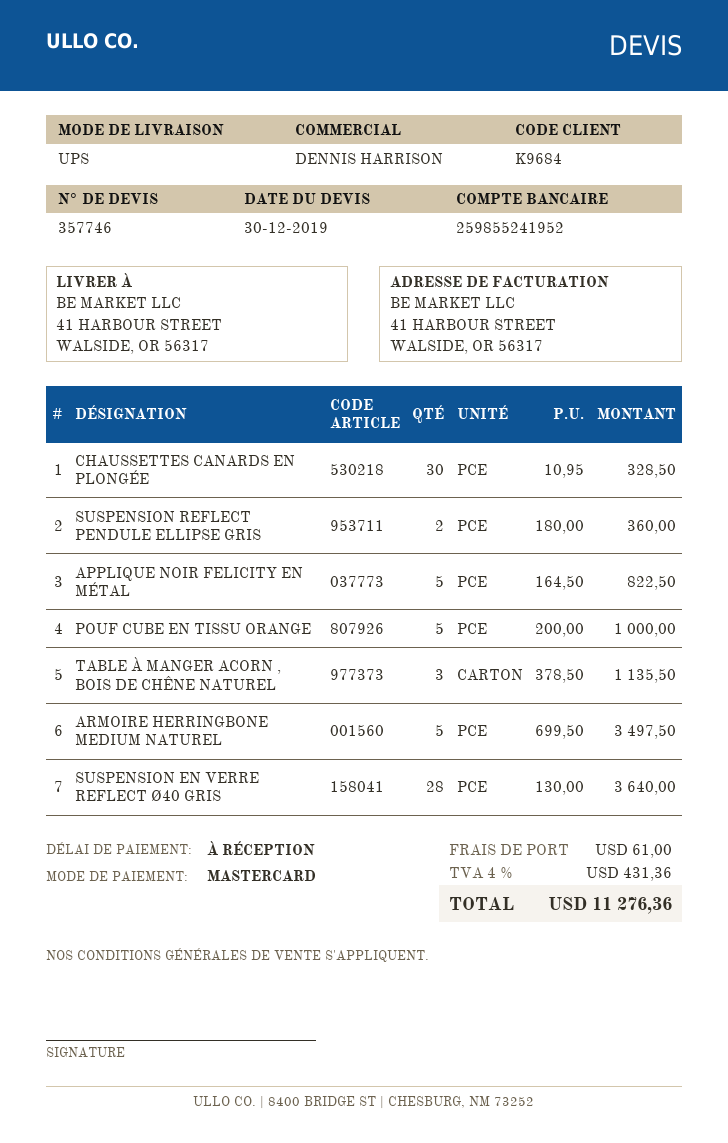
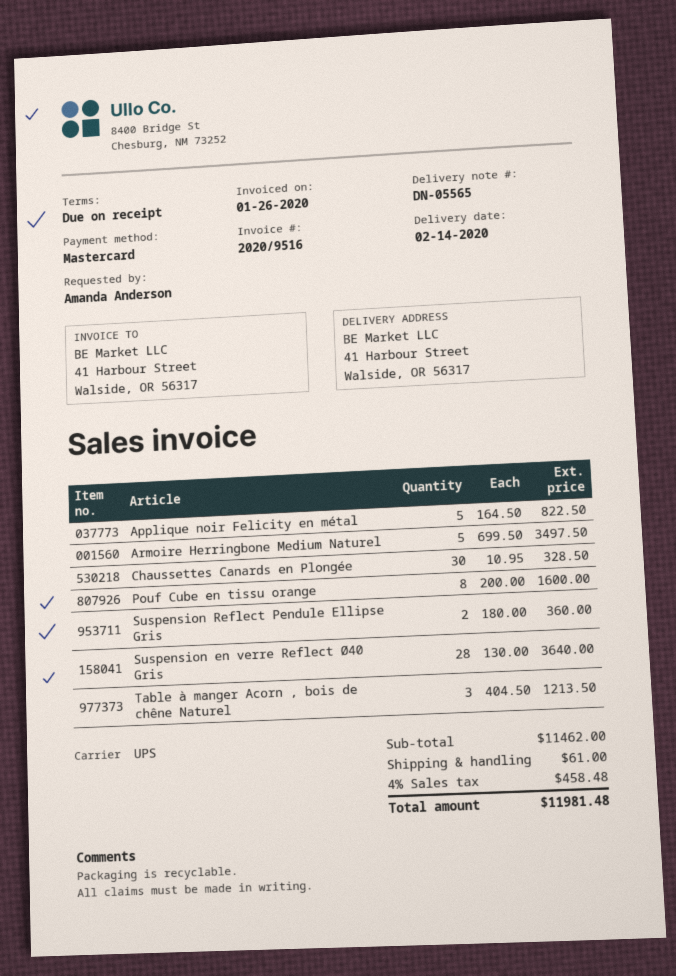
POUF CUBE EN TISSU ORANGE: 5 x 200.00 = 1000.00 -> 8 x 200.00 = 1600.00
TABLE À MANGER ACORN , BOIS DE CHÊNE NATUREL: 3 x 378.50 = 1135.50 -> 3 x 404.50 = 1213.50
tax: 4% = 431.36 -> 4% = 458.48
total: 11276.36 -> 11981.48

